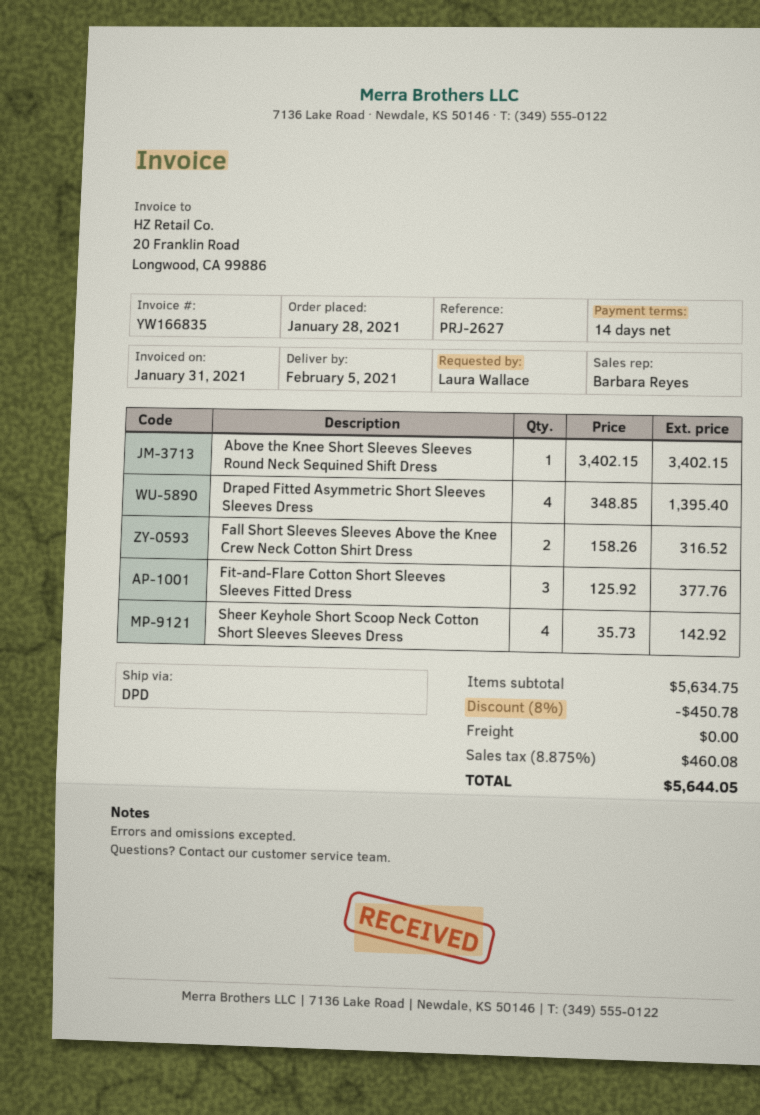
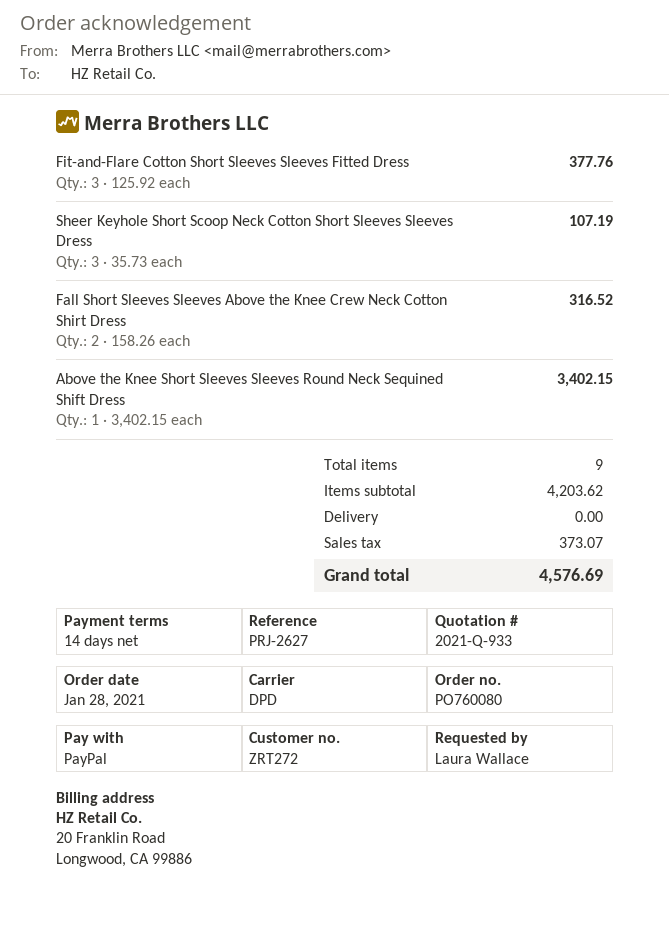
Draped Fitted Asymmetric Short Sleeves Sleeves Dress: 4 x 348.85 = 1395.40 -> none
Sheer Keyhole Short Scoop Neck Cotton Short Sleeves Sleeves Dress: 4 x 35.73 = 142.92 -> 3 x 35.73 = 107.19
subtotal: 5634.75 -> 4203.62
discount: 8% = 450.78 -> none
tax: 460.08 -> 373.07
total: 5644.05 -> 4576.69

